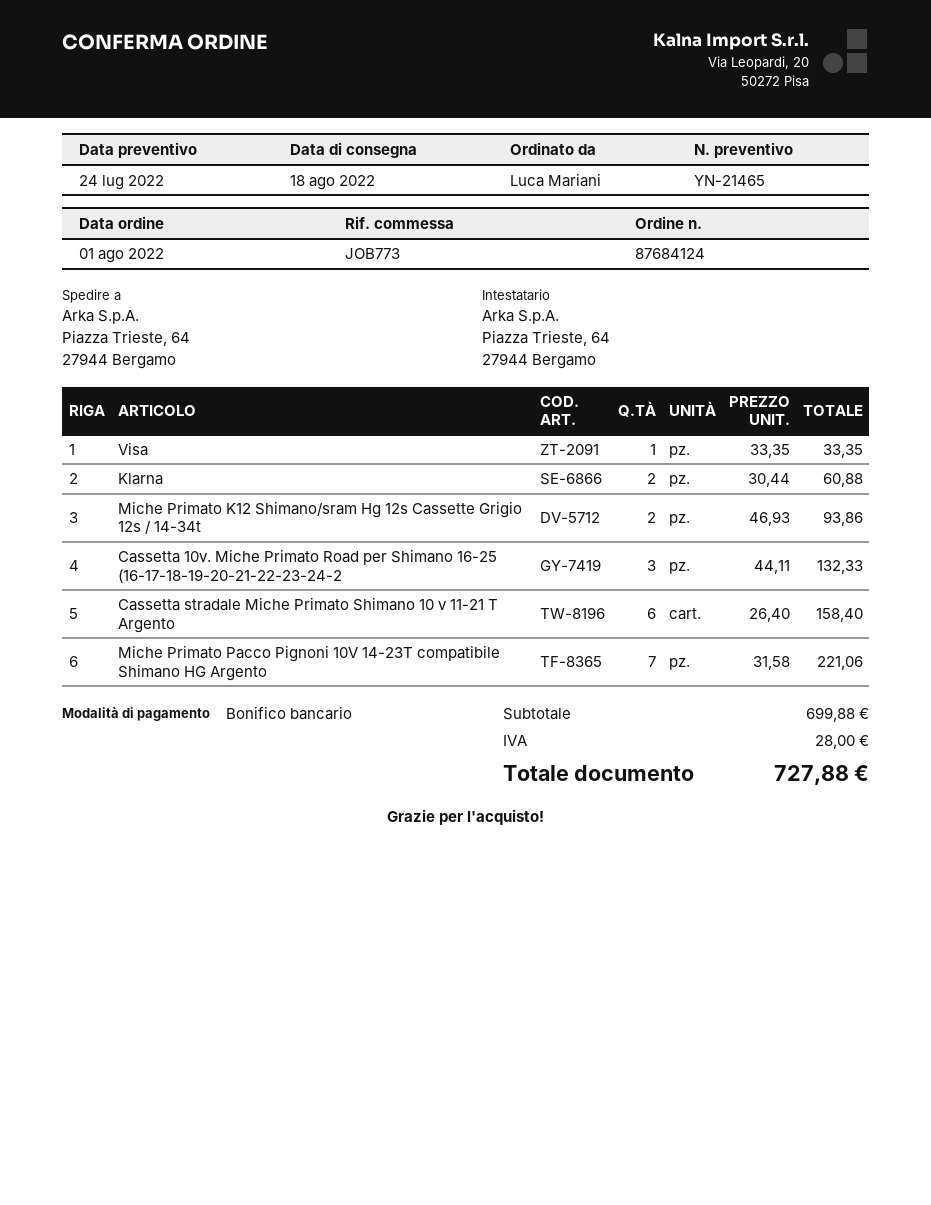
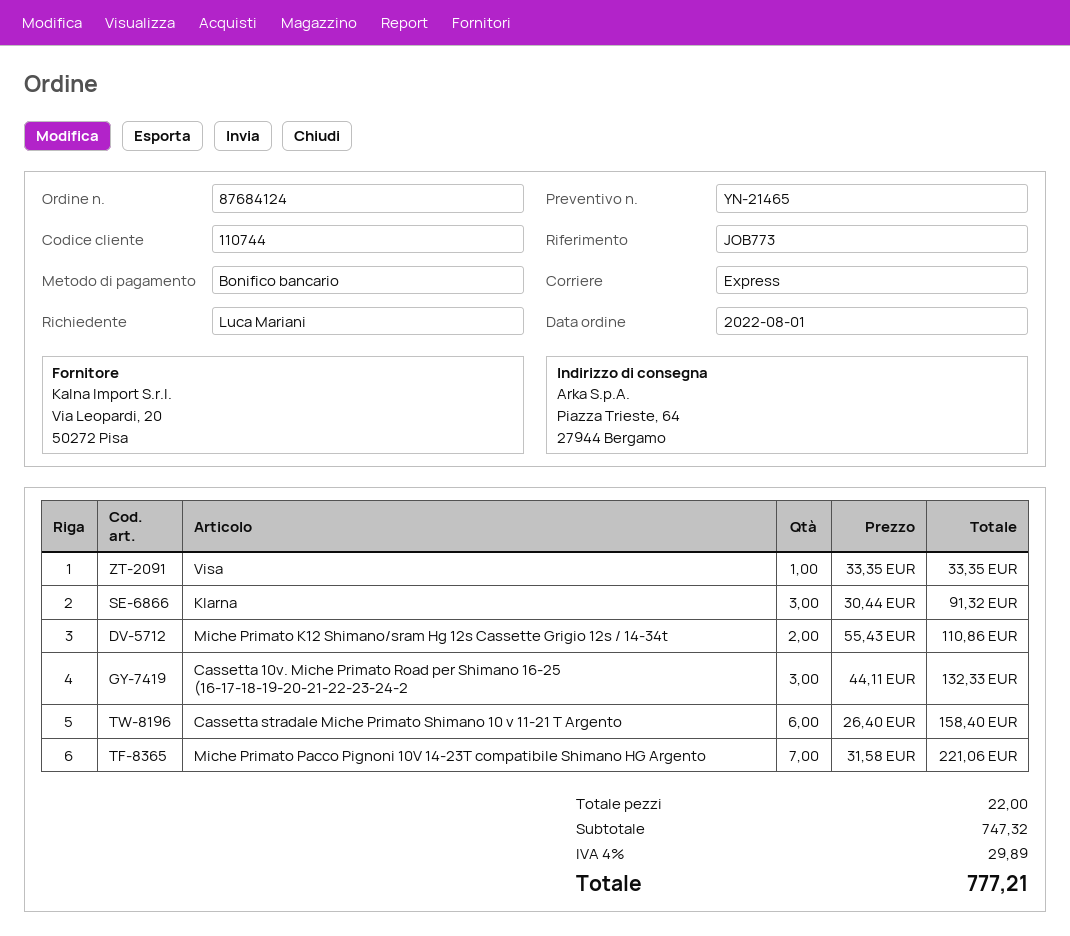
Klarna: 2 x 30.44 = 60.88 -> 3 x 30.44 = 91.32
Miche Primato K12 Shimano/sram Hg 12s Cassette Grigio 12s / 14-34t: 2 x 46.93 = 93.86 -> 2 x 55.43 = 110.86
subtotal: 699.88 -> 747.32
tax: 28.00 -> 29.89
total: 727.88 -> 777.21

